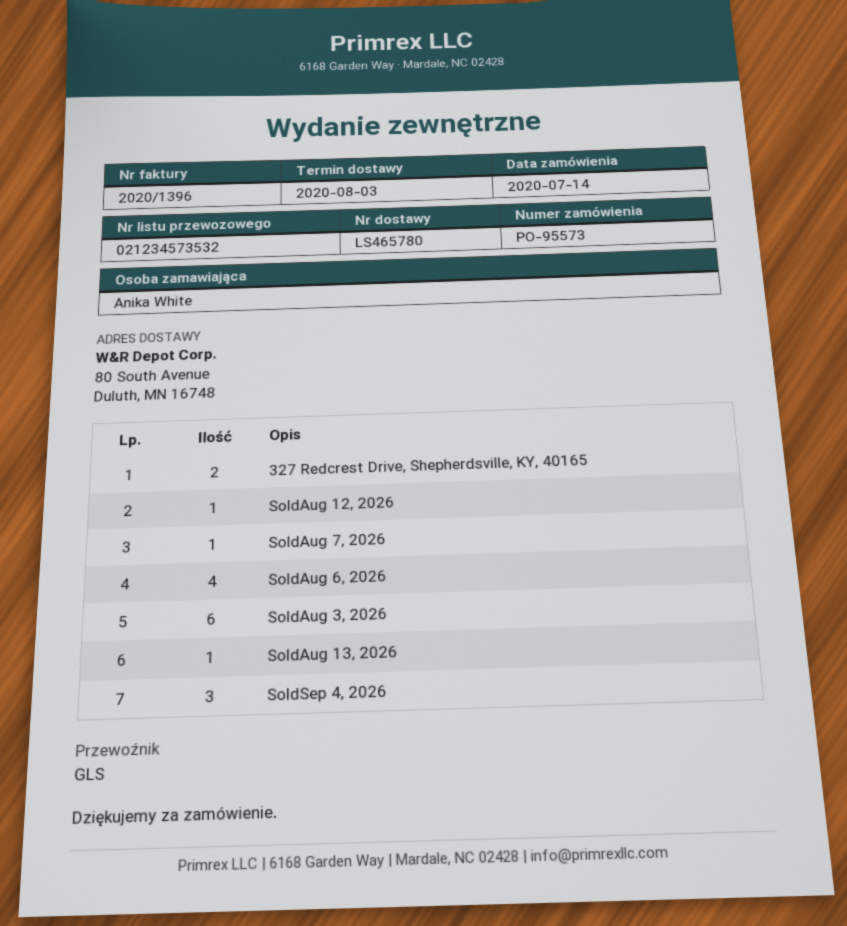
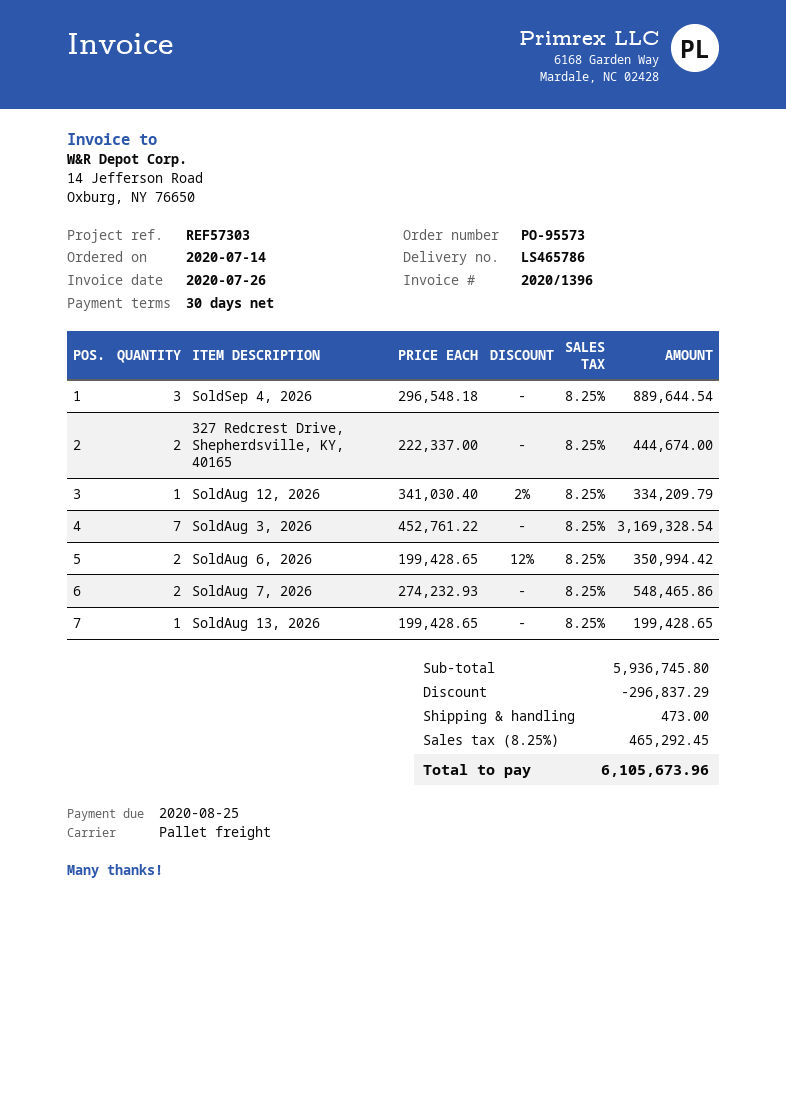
delivery note number: LS465780 -> LS465786
shipping method: GLS -> pallet freight
SoldAug 7, 2026: 1 -> 2
SoldAug 6, 2026: 4 -> 2
SoldAug 3, 2026: 6 -> 7

